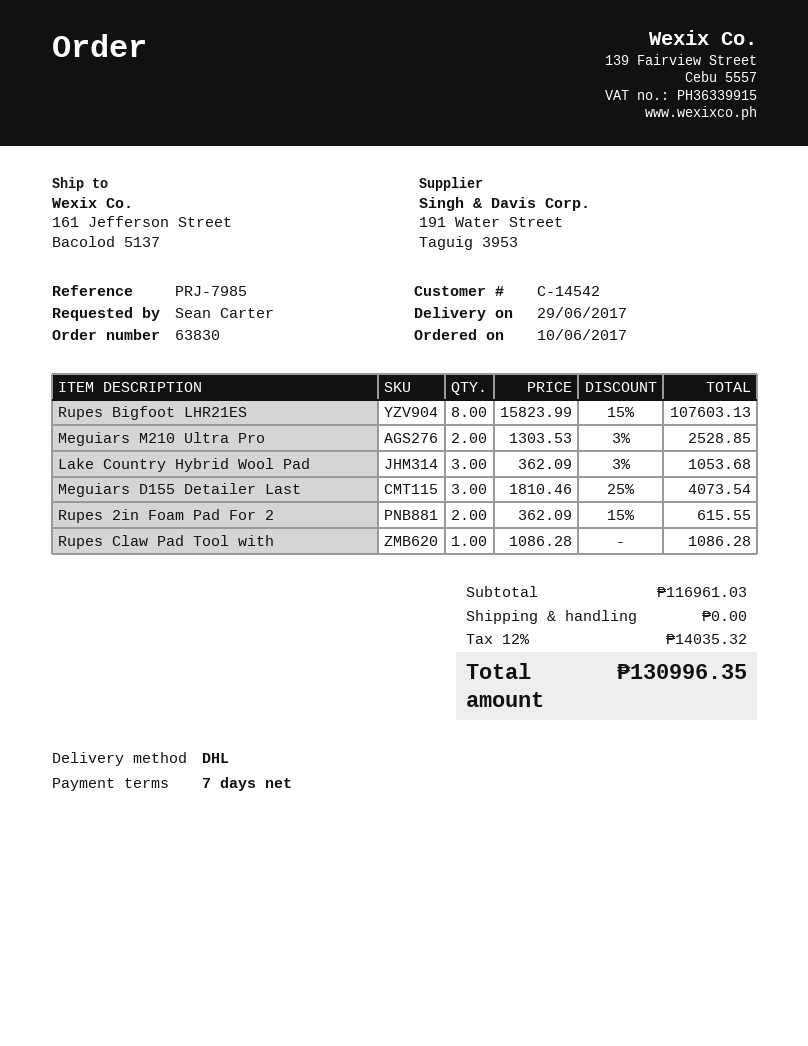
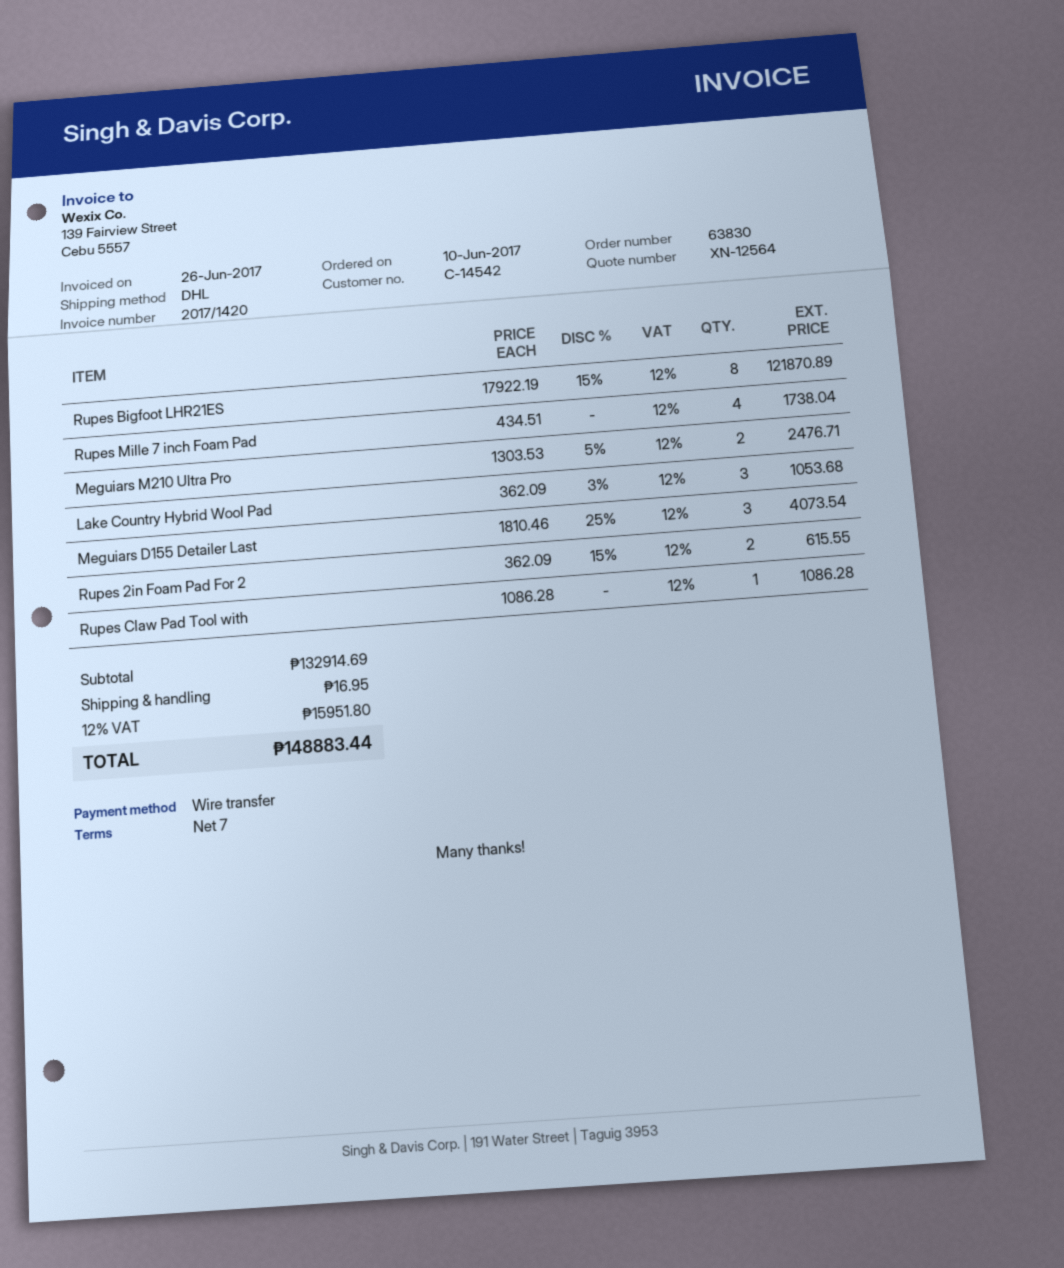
Rupes Bigfoot LHR21ES: 8 x 15823.99 - 15% = 107603.13 -> 8 x 17922.19 - 15% = 121870.89
Meguiars M210 Ultra Pro: 2 x 1303.53 - 3% = 2528.85 -> 2 x 1303.53 - 5% = 2476.71
Rupes Mille 7 inch Foam Pad: none -> 4 x 434.51 = 1738.04
subtotal: 116961.03 -> 132914.69
shipping: 0.00 -> 16.95
tax: 12% = 14035.32 -> 12% = 15951.80
total: 130996.35 -> 148883.44

